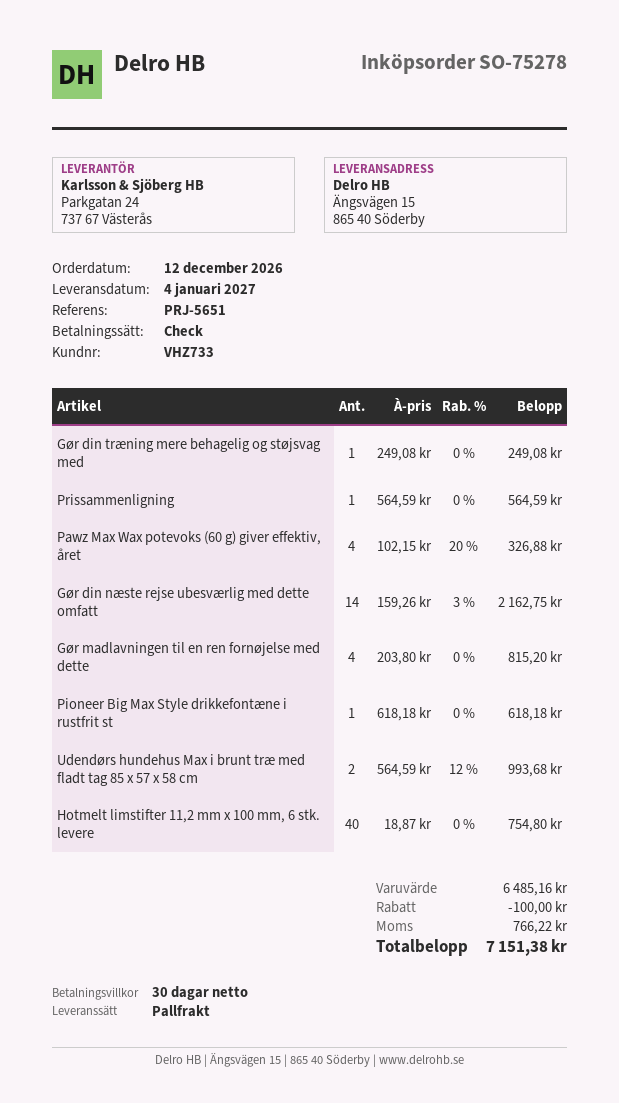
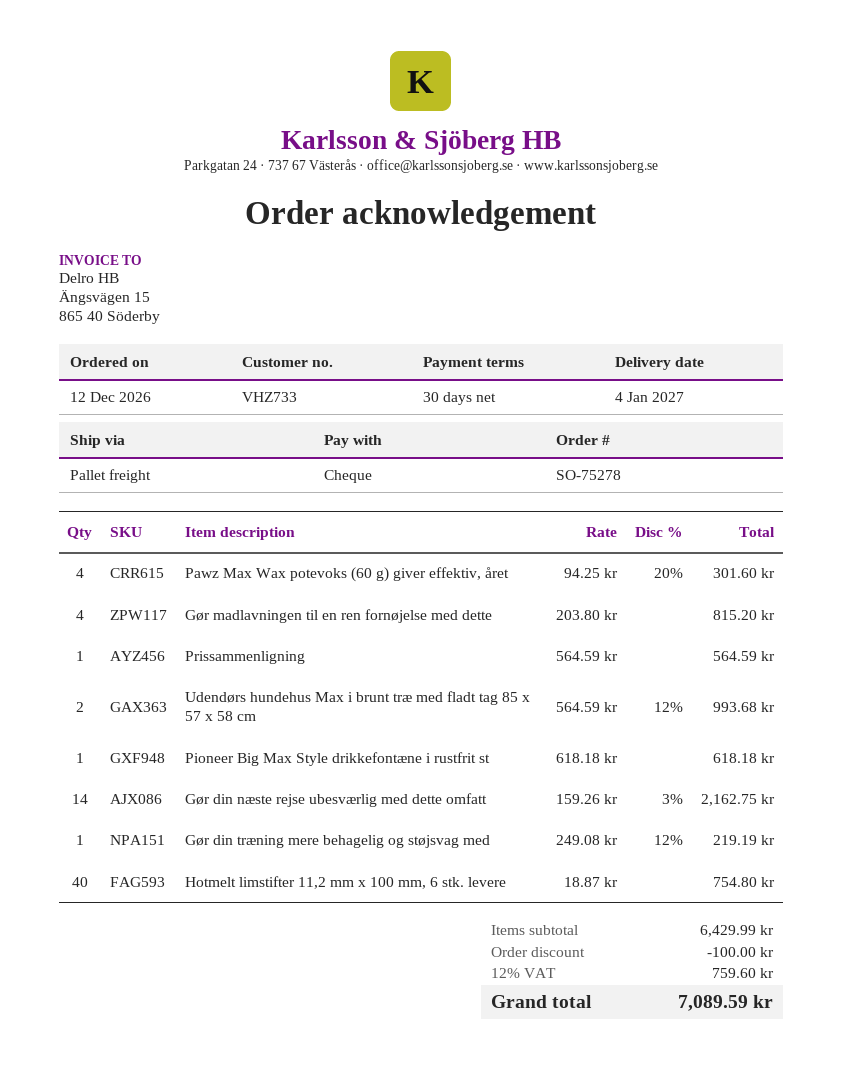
Gør din træning mere behagelig og støjsvag med: 1 x 249.08 = 249.08 -> 1 x 249.08 - 12% = 219.19
Pawz Max Wax potevoks (60 g) giver effektiv, året: 4 x 102.15 - 20% = 326.88 -> 4 x 94.25 - 20% = 301.60
subtotal: 6485.16 -> 6429.99
tax: 766.22 -> 759.60
total: 7151.38 -> 7089.59

